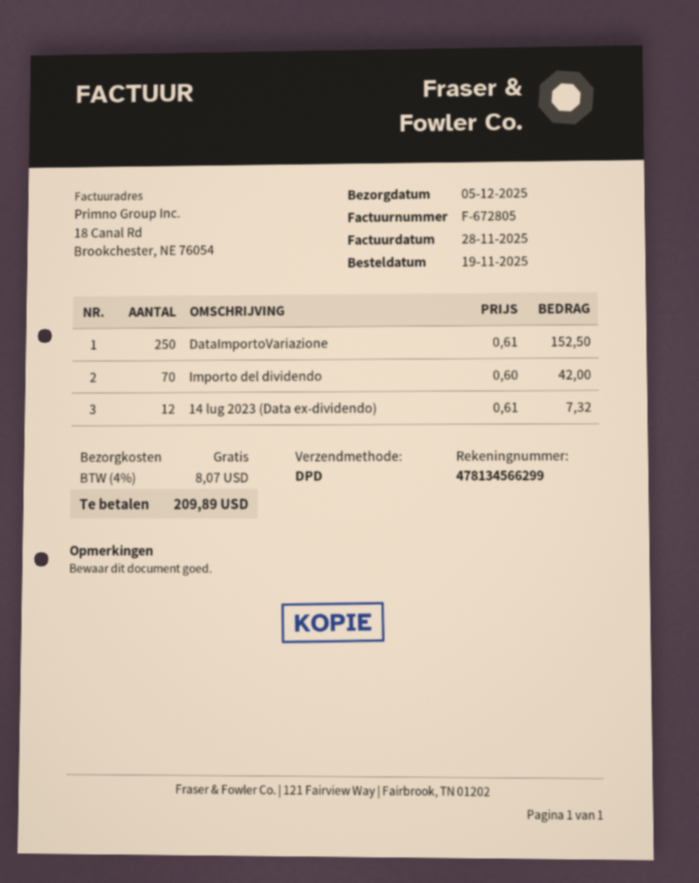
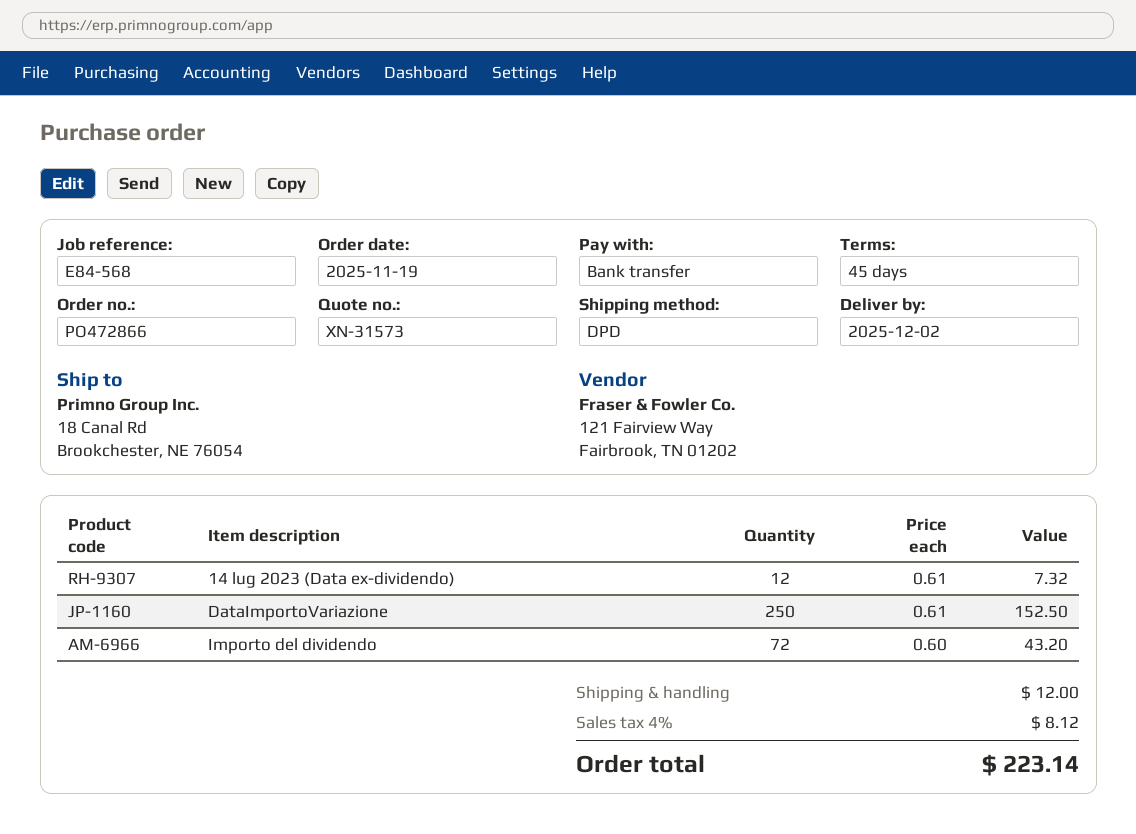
delivery date: 2025-12-05 -> 2025-12-02
Importo del dividendo: 70 x 0.60 = 42.00 -> 72 x 0.60 = 43.20
shipping: 0.00 -> 12.00
tax: 4% = 8.07 -> 4% = 8.12
total: 209.89 -> 223.14

